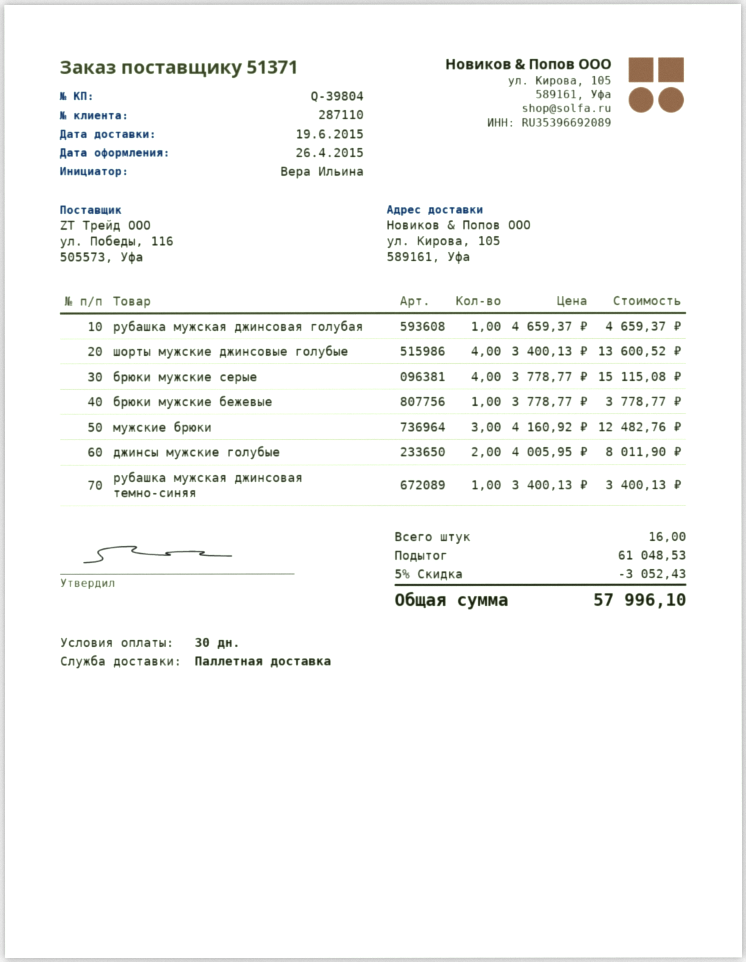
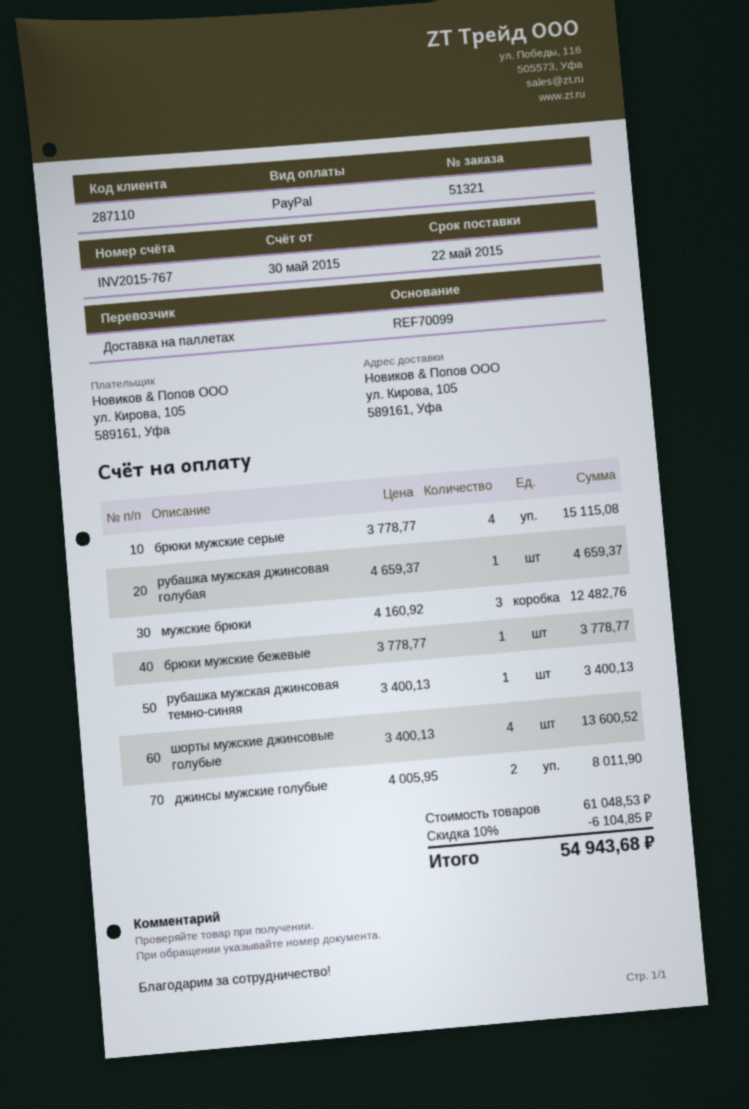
order number: 51371 -> 51321
delivery date: 2015-06-19 -> 2015-05-22
discount: 5% = 3052.43 -> 10% = 6104.85
total: 57996.10 -> 54943.68

